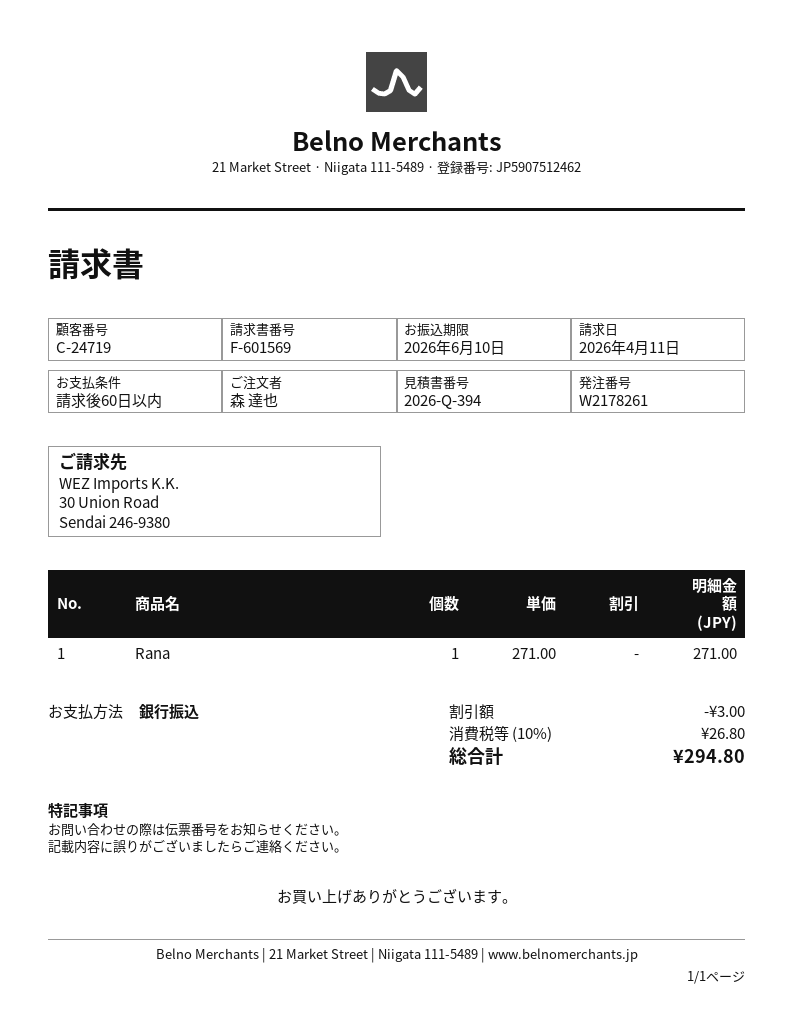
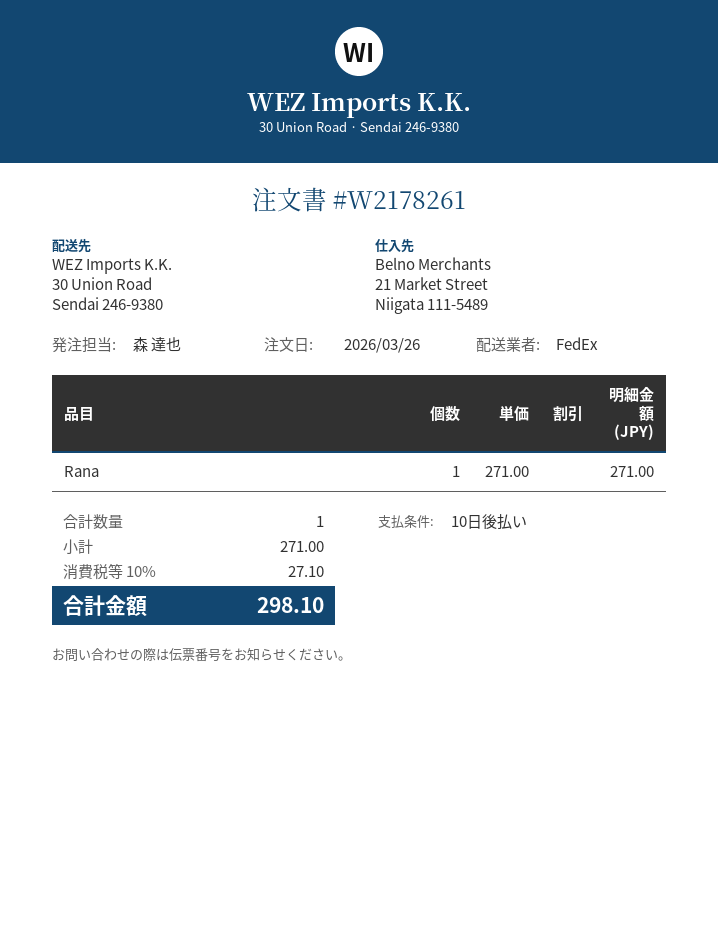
payment terms: 60 days -> 10 days
discount: 3.00 -> none
tax: 10% = 26.80 -> 10% = 27.10
total: 294.80 -> 298.10

